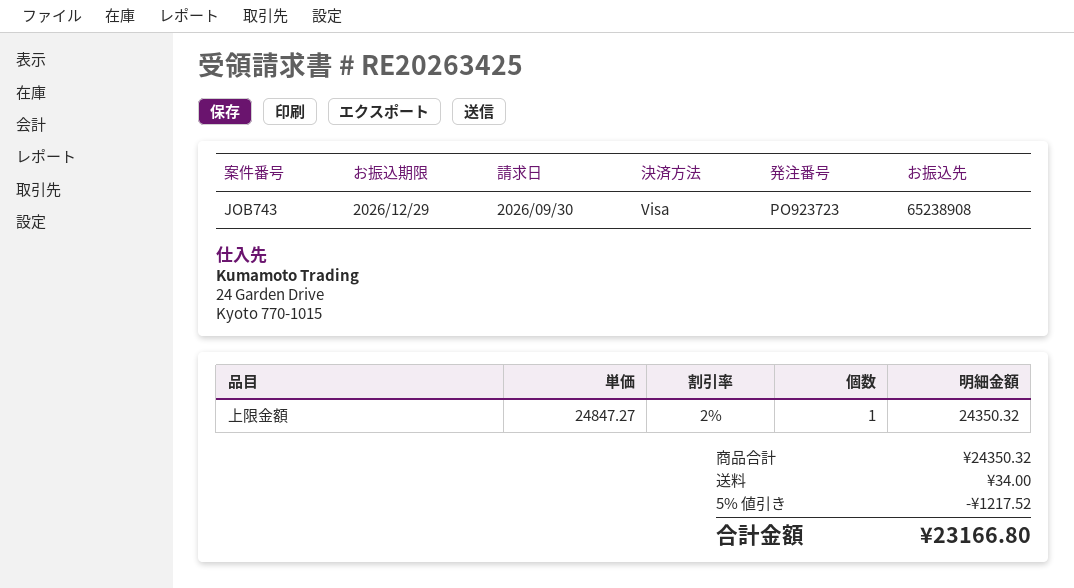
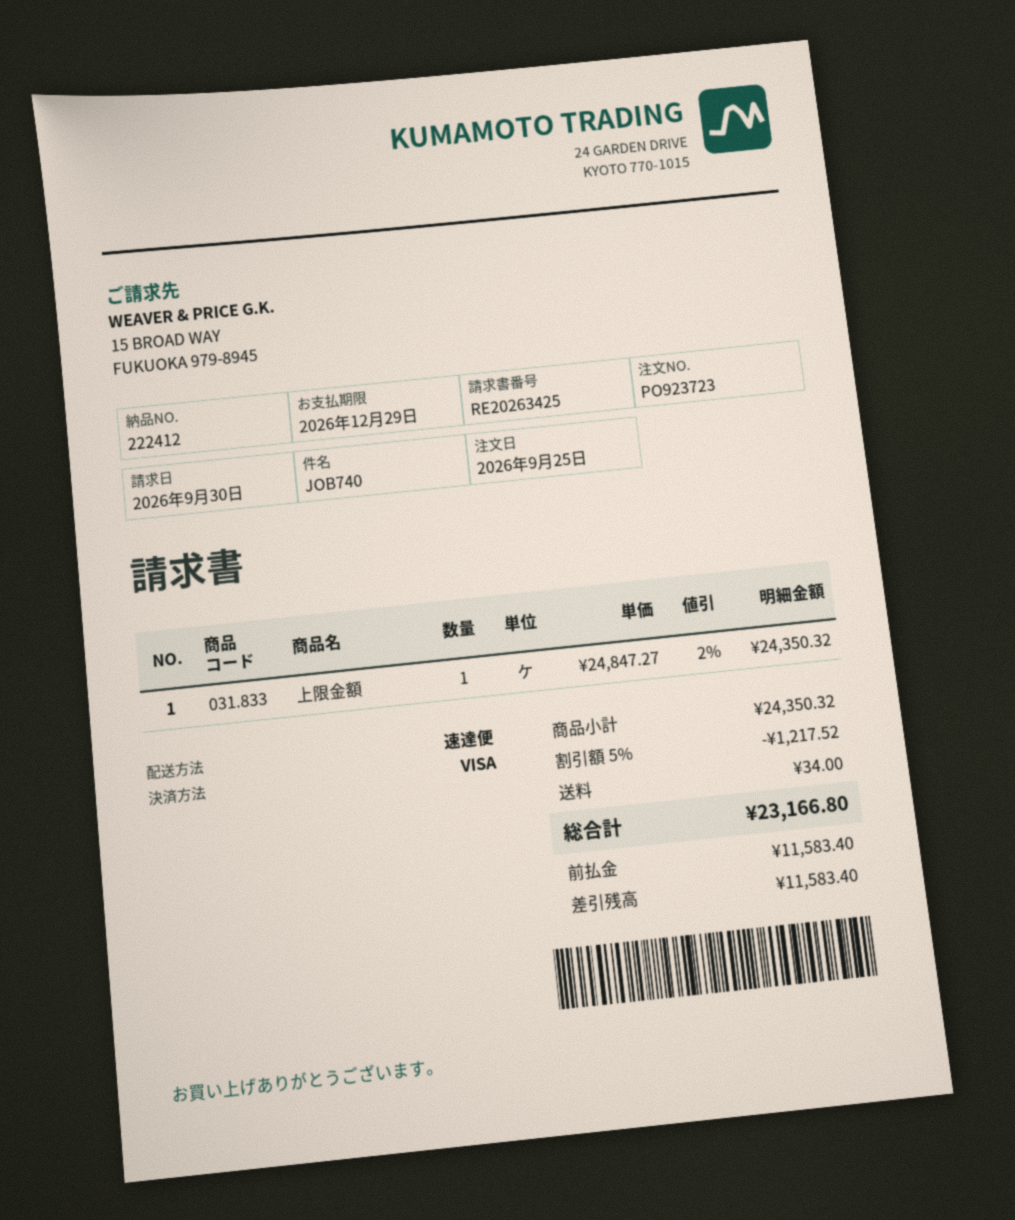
reference: JOB743 -> JOB740

